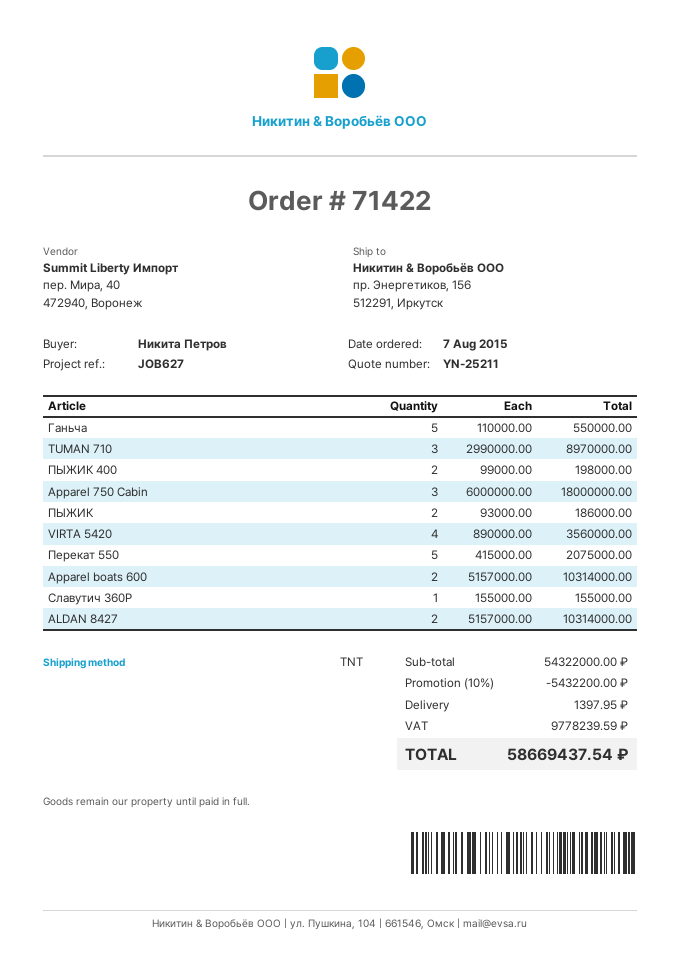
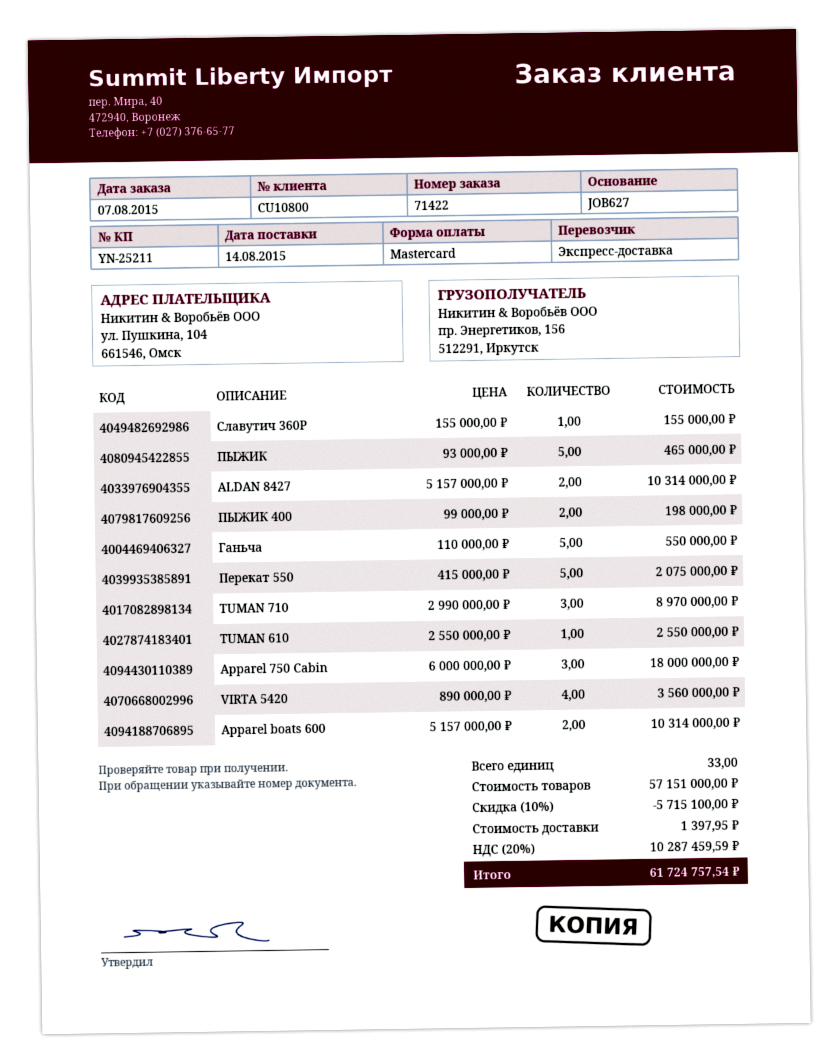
shipping method: TNT -> express
ПЫЖИК: 2 x 93000.00 = 186000.00 -> 5 x 93000.00 = 465000.00
TUMAN 610: none -> 1 x 2550000.00 = 2550000.00
subtotal: 54322000.00 -> 57151000.00
discount: 10% = 5432200.00 -> 10% = 5715100.00
tax: 9778239.59 -> 10287459.59
total: 58669437.54 -> 61724757.54

